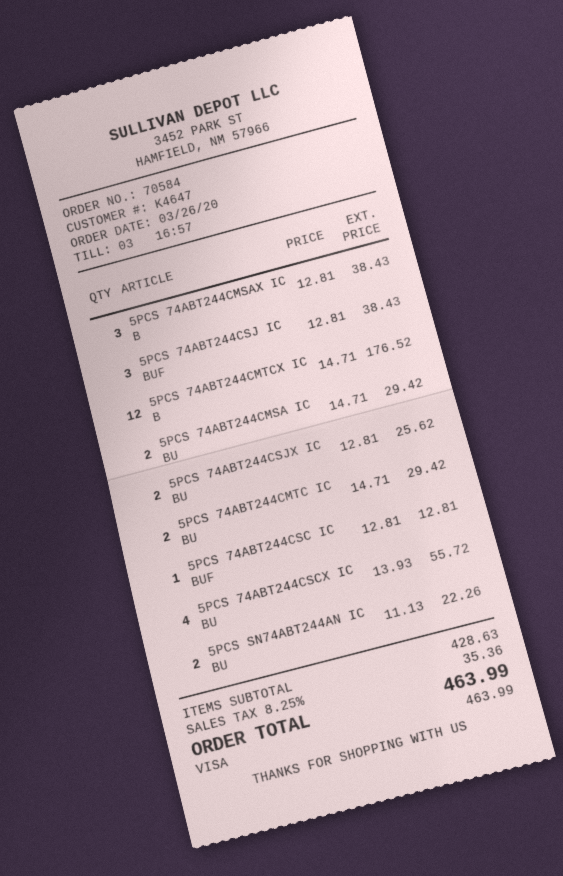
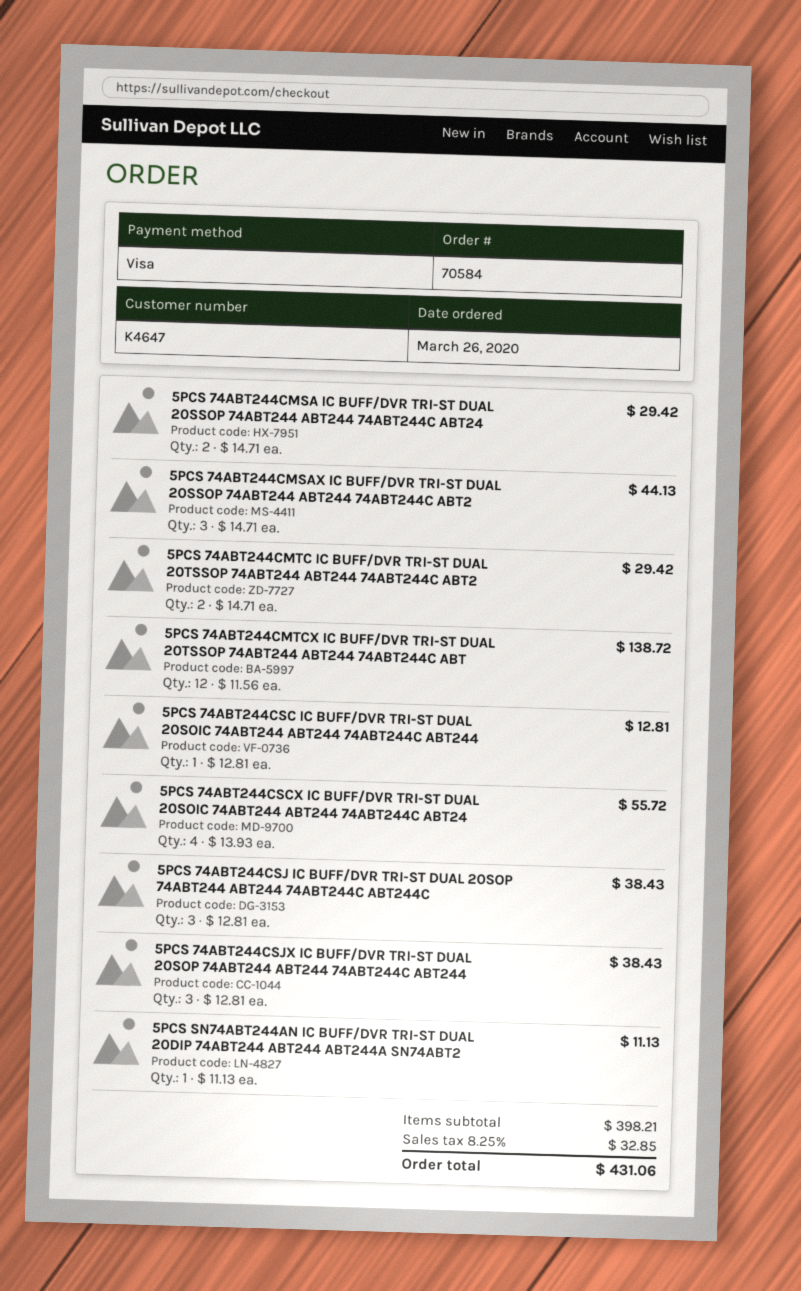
5PCS 74ABT244CMSAX IC B: 3 x 12.81 = 38.43 -> 3 x 14.71 = 44.13
5PCS 74ABT244CMTCX IC B: 12 x 14.71 = 176.52 -> 12 x 11.56 = 138.72
5PCS 74ABT244CSJX IC BU: 2 x 12.81 = 25.62 -> 3 x 12.81 = 38.43
5PCS SN74ABT244AN IC BU: 2 x 11.13 = 22.26 -> 1 x 11.13 = 11.13
subtotal: 428.63 -> 398.21
tax: 8.25% = 35.36 -> 8.25% = 32.85
total: 463.99 -> 431.06

